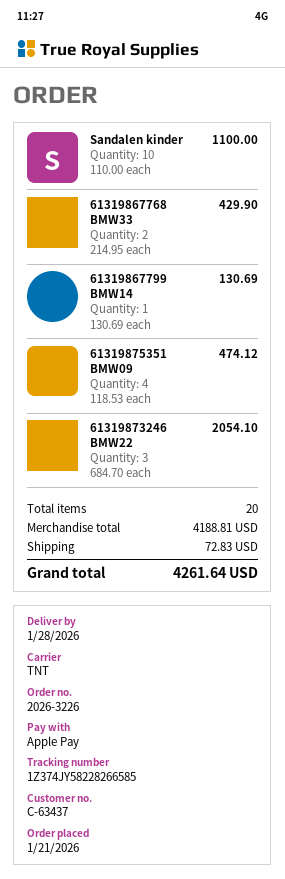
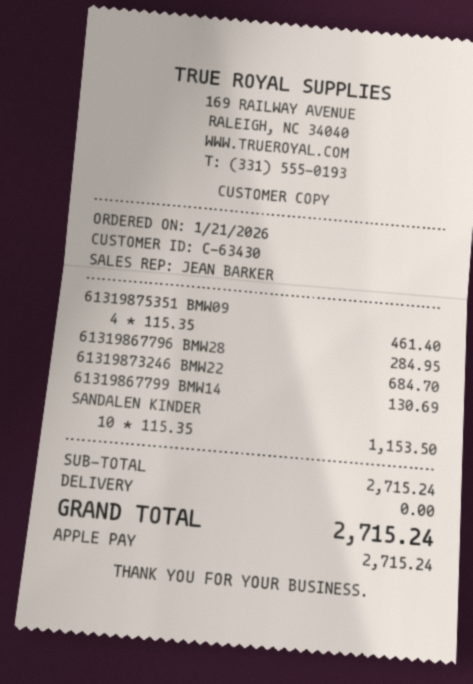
customer number: C-63437 -> C-63430
Sandalen kinder: 10 x 110.00 = 1100.00 -> 10 x 115.35 = 1153.50
61319867768 BMW33: 2 x 214.95 = 429.90 -> none
61319875351 BMW09: 4 x 118.53 = 474.12 -> 4 x 115.35 = 461.40
61319873246 BMW22: 3 x 684.70 = 2054.10 -> 1 x 684.70 = 684.70
61319867796 BMW28: none -> 1 x 284.95 = 284.95
subtotal: 4188.81 -> 2715.24
shipping: 72.83 -> 0.00
total: 4261.64 -> 2715.24

